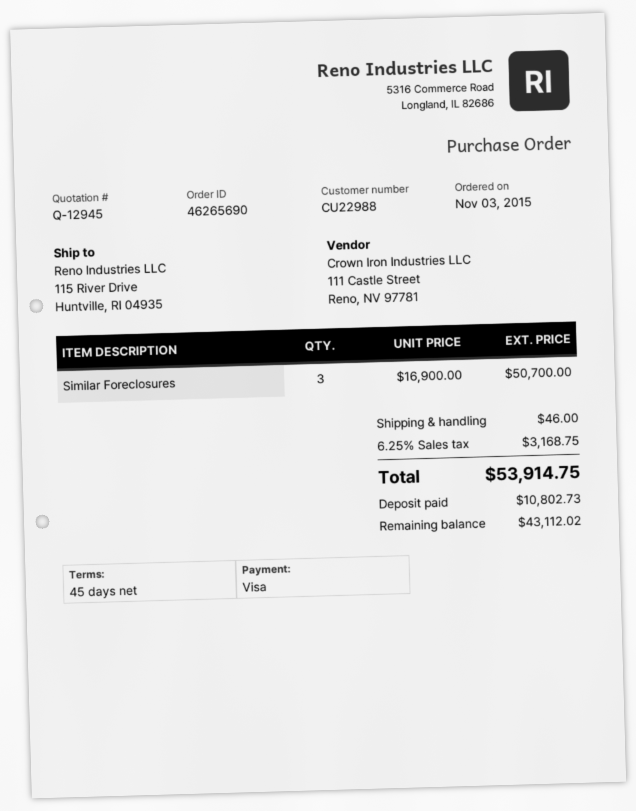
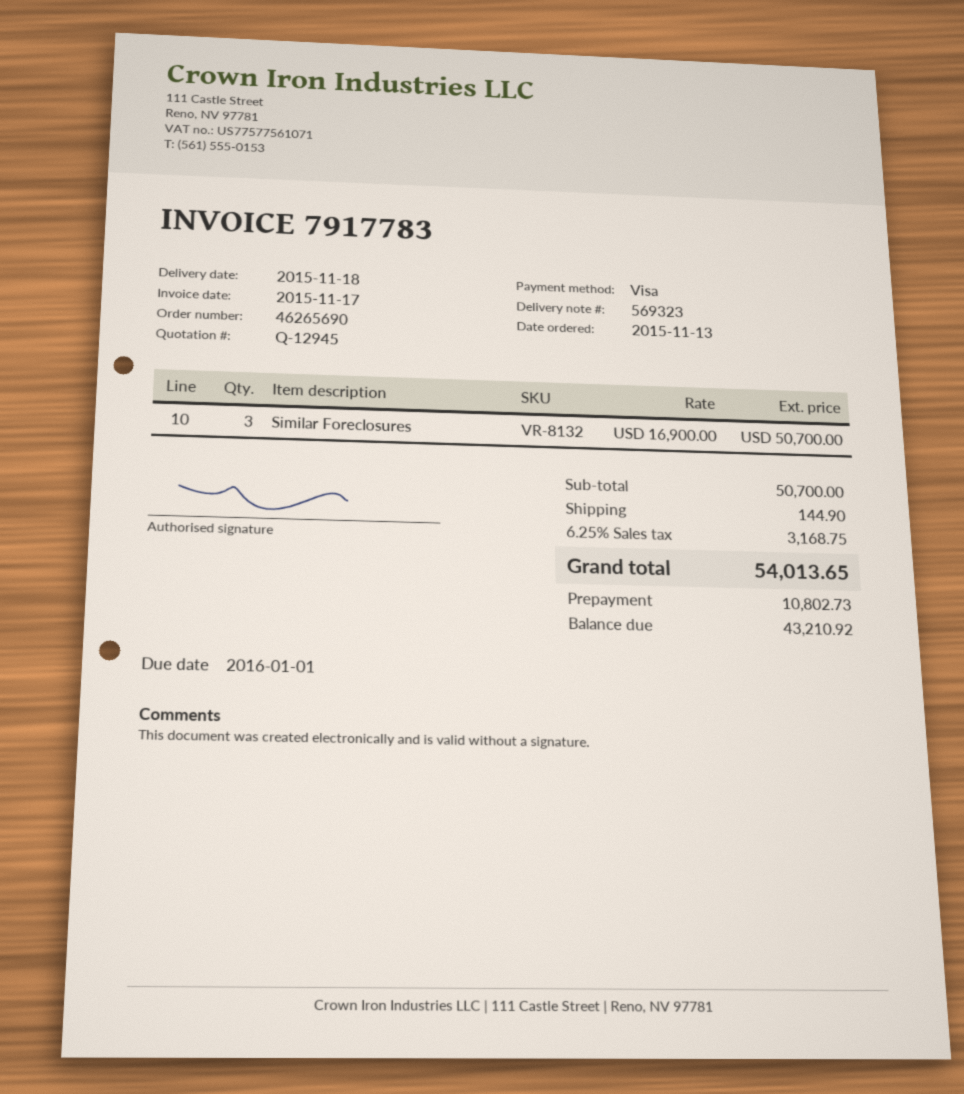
order date: 2015-11-03 -> 2015-11-13
shipping: 46.00 -> 144.90
total: 53914.75 -> 54013.65
balance: 43112.02 -> 43210.92

